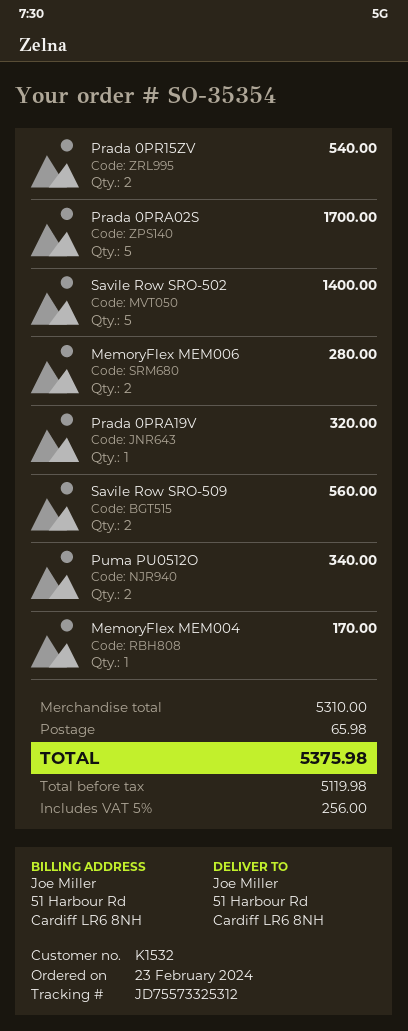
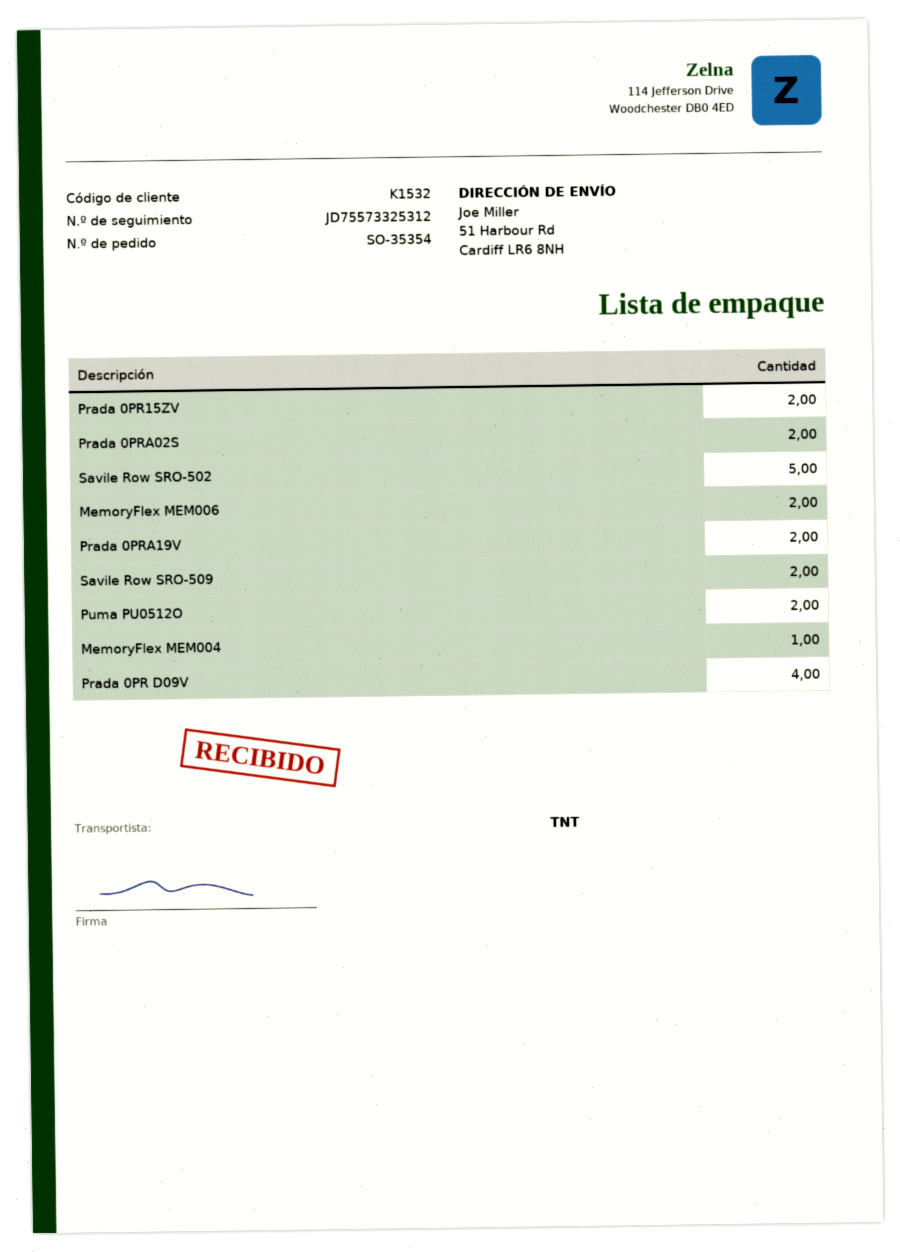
Prada 0PRA02S: 5 -> 2
Prada 0PRA19V: 1 -> 2
Prada 0PR D09V: none -> 4

